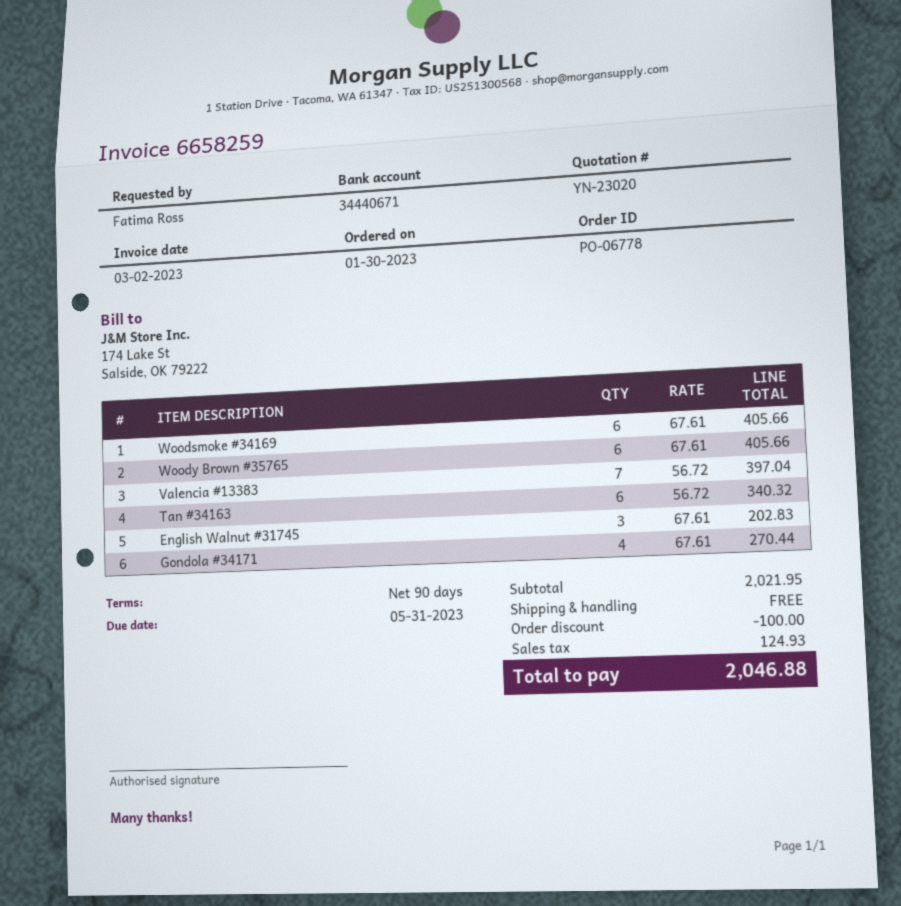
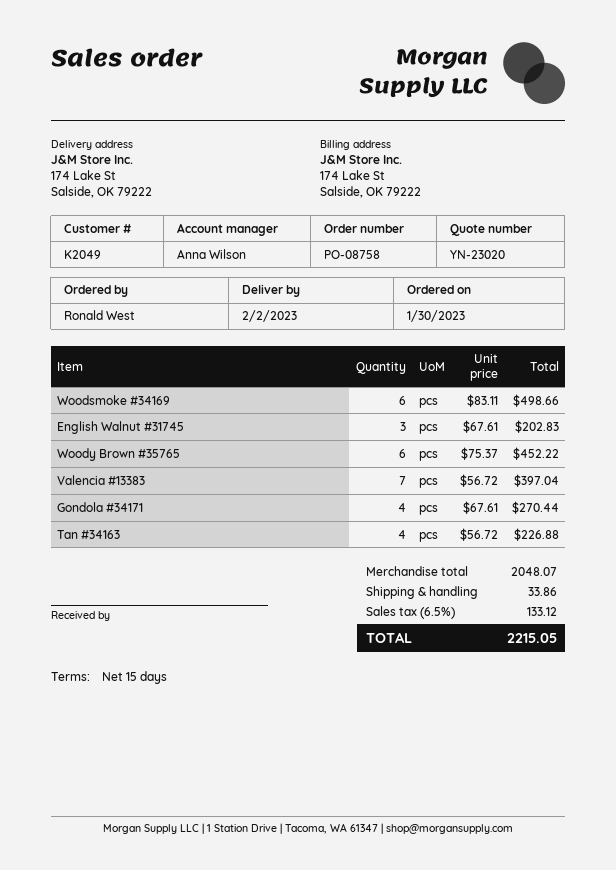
order number: PO-06778 -> PO-08758
payment terms: 90 days -> 15 days
ordered by: Fatima Ross -> Ronald West
Woodsmoke #34169: 6 x 67.61 = 405.66 -> 6 x 83.11 = 498.66
Woody Brown #35765: 6 x 67.61 = 405.66 -> 6 x 75.37 = 452.22
Tan #34163: 6 x 56.72 = 340.32 -> 4 x 56.72 = 226.88
subtotal: 2021.95 -> 2048.07
discount: 100.00 -> none
shipping: 0.00 -> 33.86
tax: 124.93 -> 133.12
total: 2046.88 -> 2215.05

